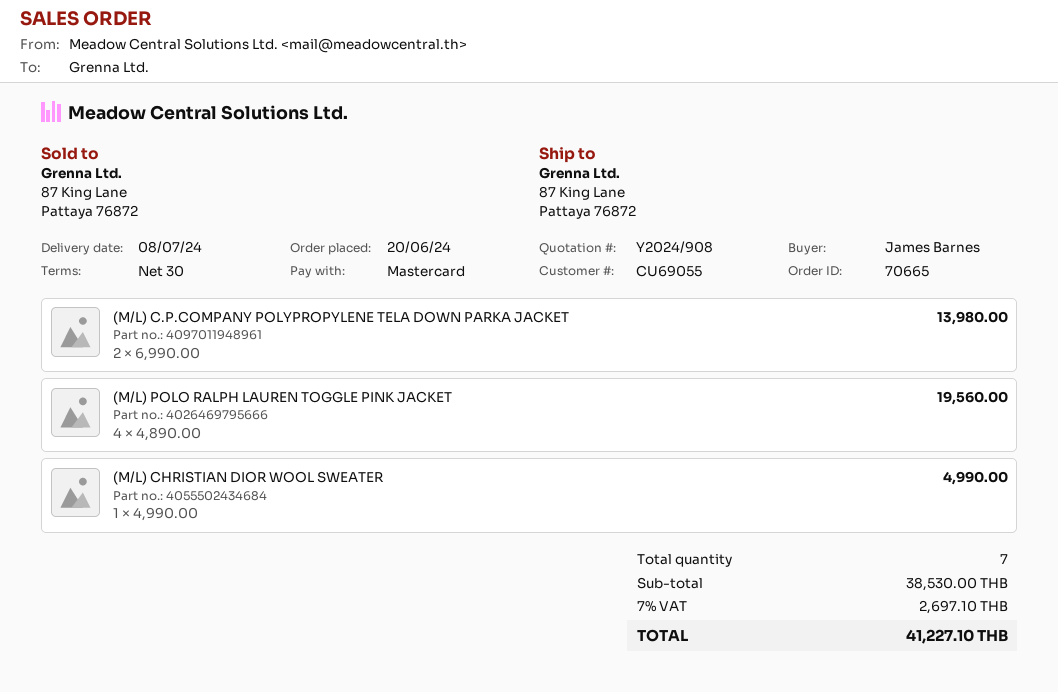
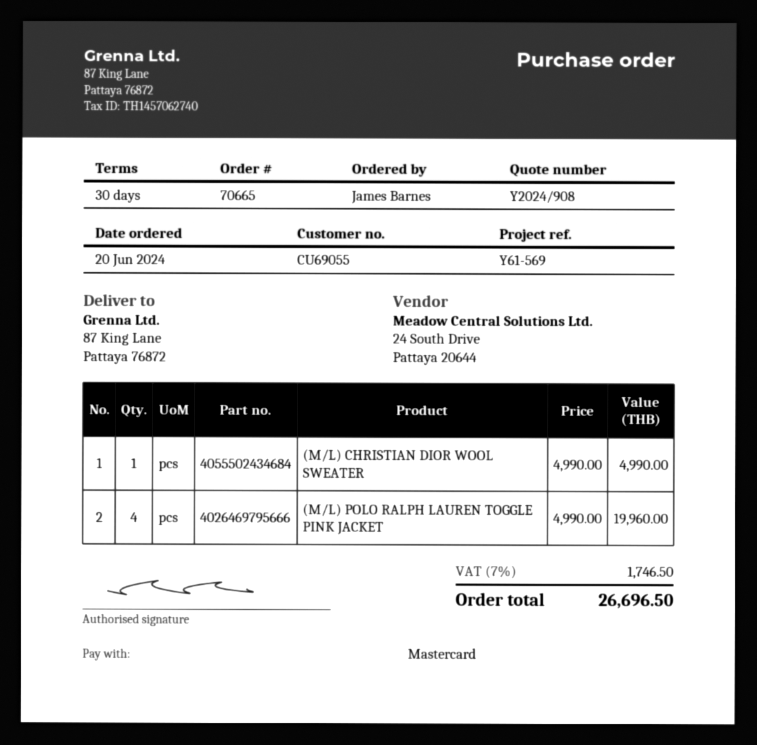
(M/L) C.P.COMPANY POLYPROPYLENE TELA DOWN PARKA JACKET: 2 x 6990.00 = 13980.00 -> none
(M/L) POLO RALPH LAUREN TOGGLE PINK JACKET: 4 x 4890.00 = 19560.00 -> 4 x 4990.00 = 19960.00
tax: 7% = 2697.10 -> 7% = 1746.50
total: 41227.10 -> 26696.50

